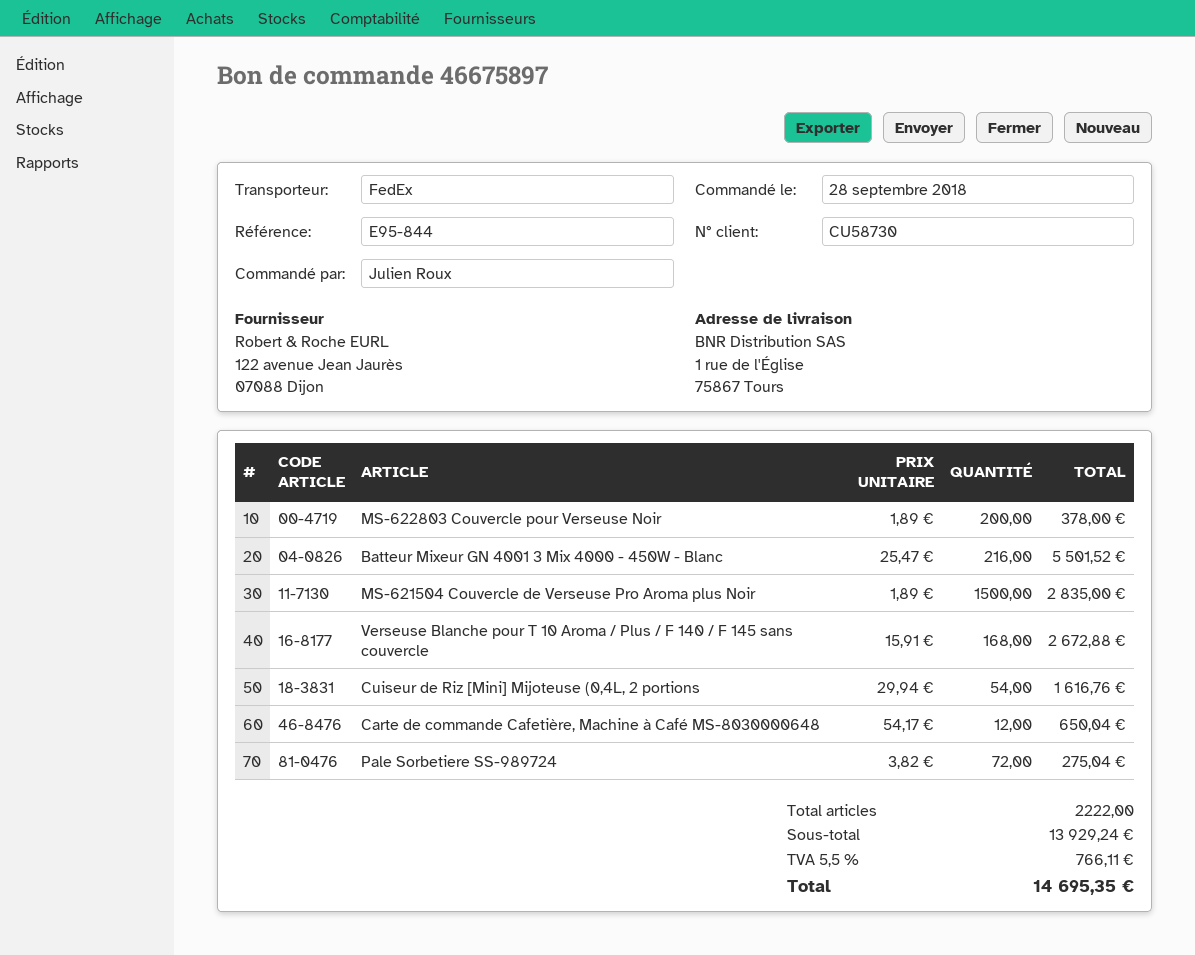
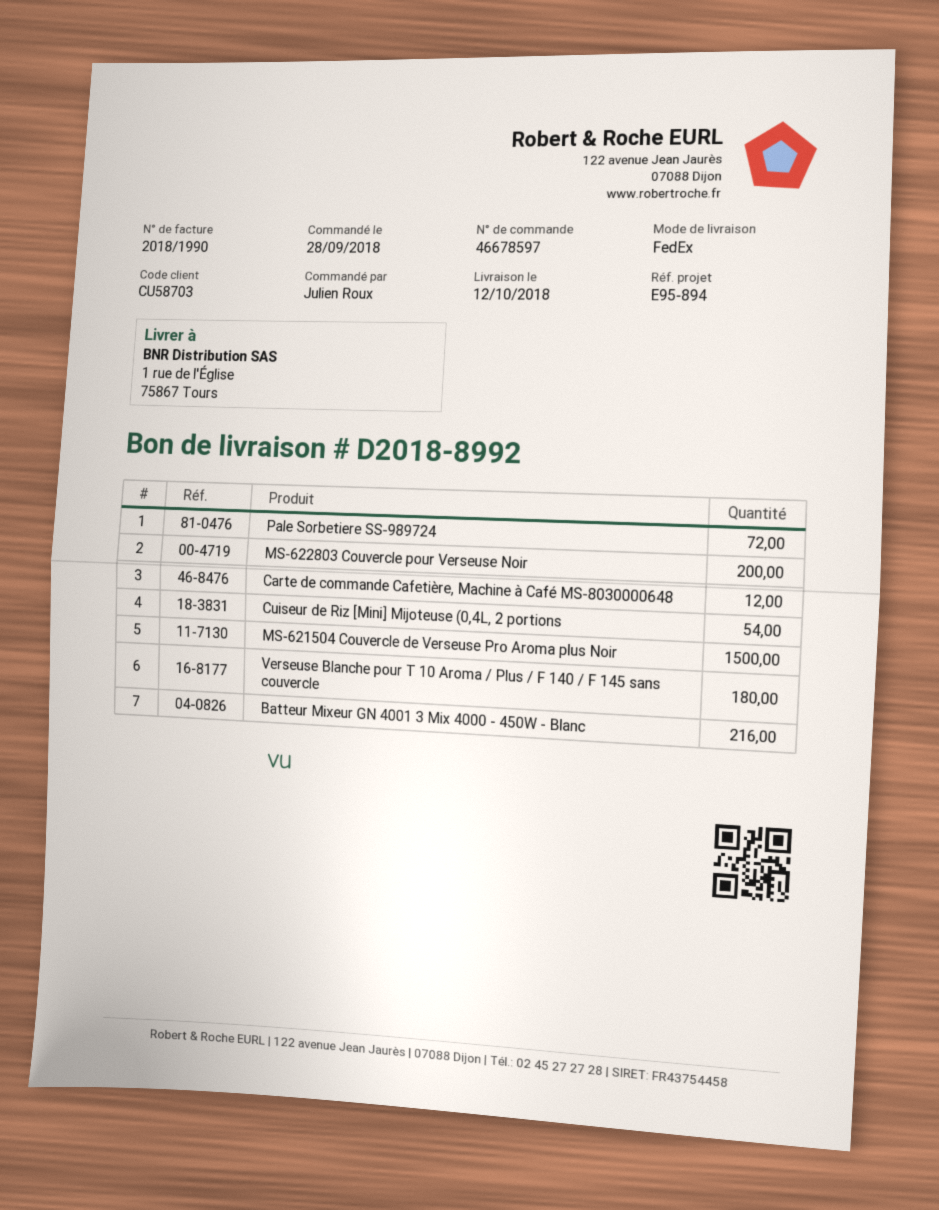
order number: 46675897 -> 46678597
customer number: CU58730 -> CU58703
reference: E95-844 -> E95-894
Verseuse Blanche pour T 10 Aroma / Plus / F 140 / F 145 sans couvercle: 168 -> 180

